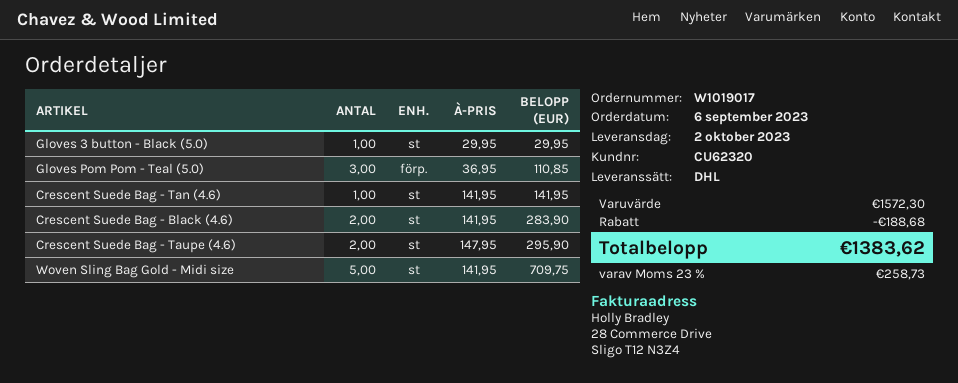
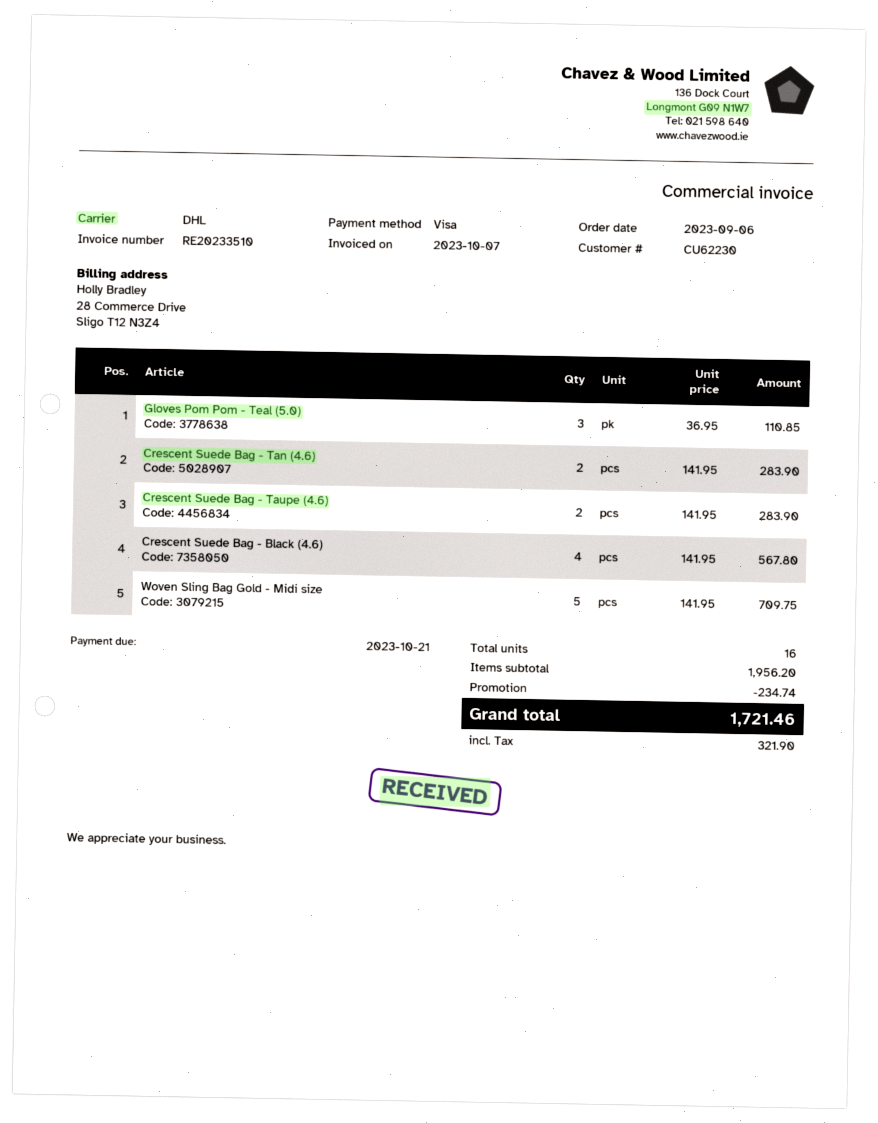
customer number: CU62320 -> CU62230
Gloves 3 button - Black (5.0): 1 x 29.95 = 29.95 -> none
Crescent Suede Bag - Tan (4.6): 1 x 141.95 = 141.95 -> 2 x 141.95 = 283.90
Crescent Suede Bag - Black (4.6): 2 x 141.95 = 283.90 -> 4 x 141.95 = 567.80
Crescent Suede Bag - Taupe (4.6): 2 x 147.95 = 295.90 -> 2 x 141.95 = 283.90
subtotal: 1572.30 -> 1956.20
discount: 188.68 -> 234.74
tax: 258.73 -> 321.90
total: 1383.62 -> 1721.46

